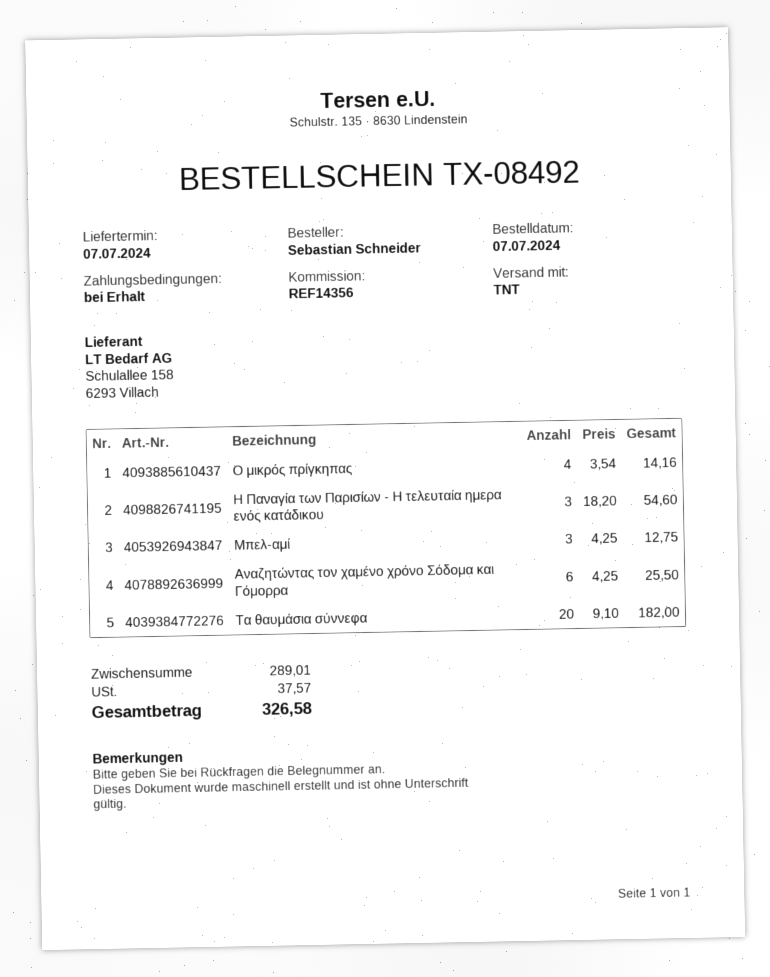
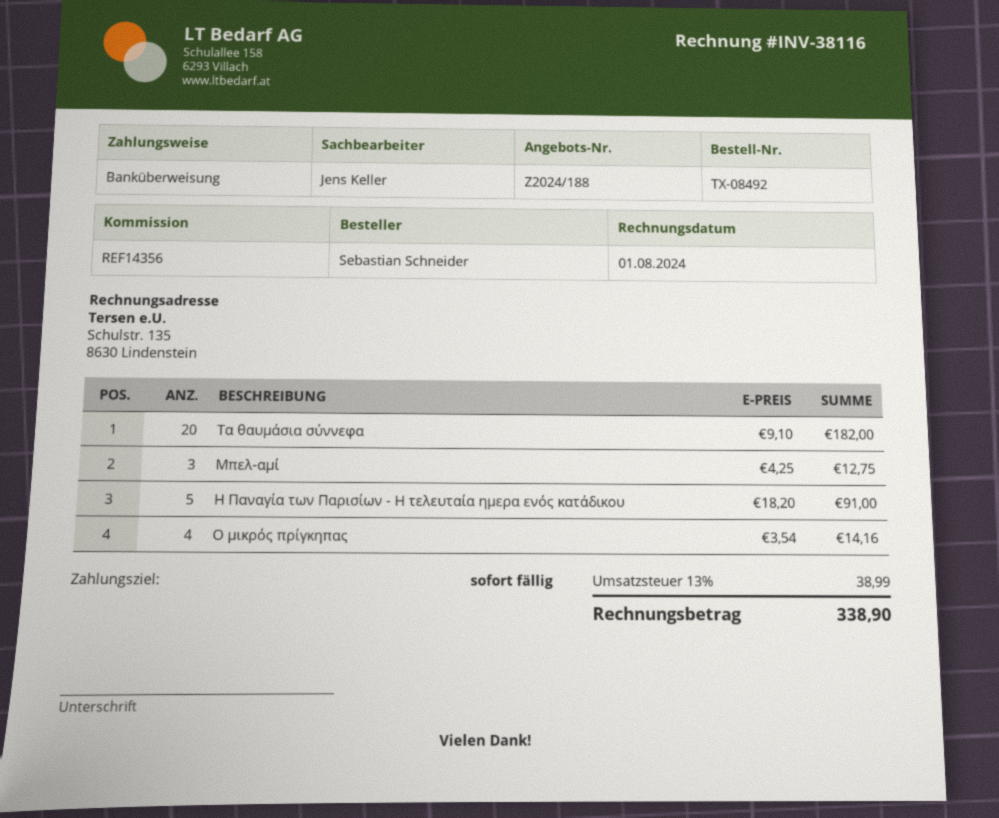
Η Παναγία των Παρισίων - Η τελευταία ημερα ενός κατάδικου: 3 x 18.20 = 54.60 -> 5 x 18.20 = 91.00
Αναζητώντας τον χαμένο χρόνο Σόδομα και Γόμορρα: 6 x 4.25 = 25.50 -> none
tax: 37.57 -> 38.99
total: 326.58 -> 338.90

